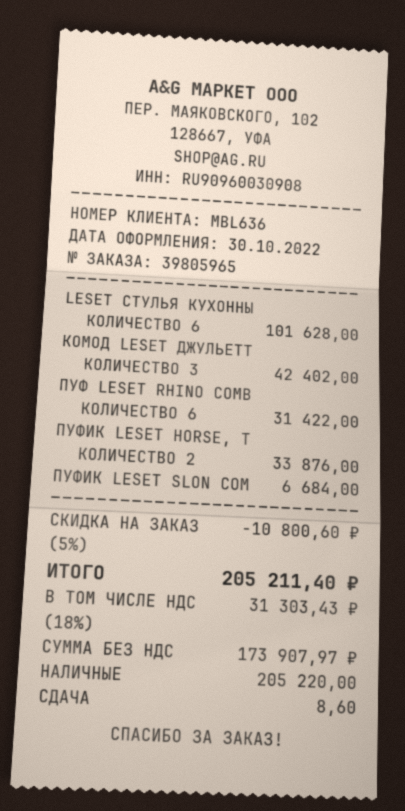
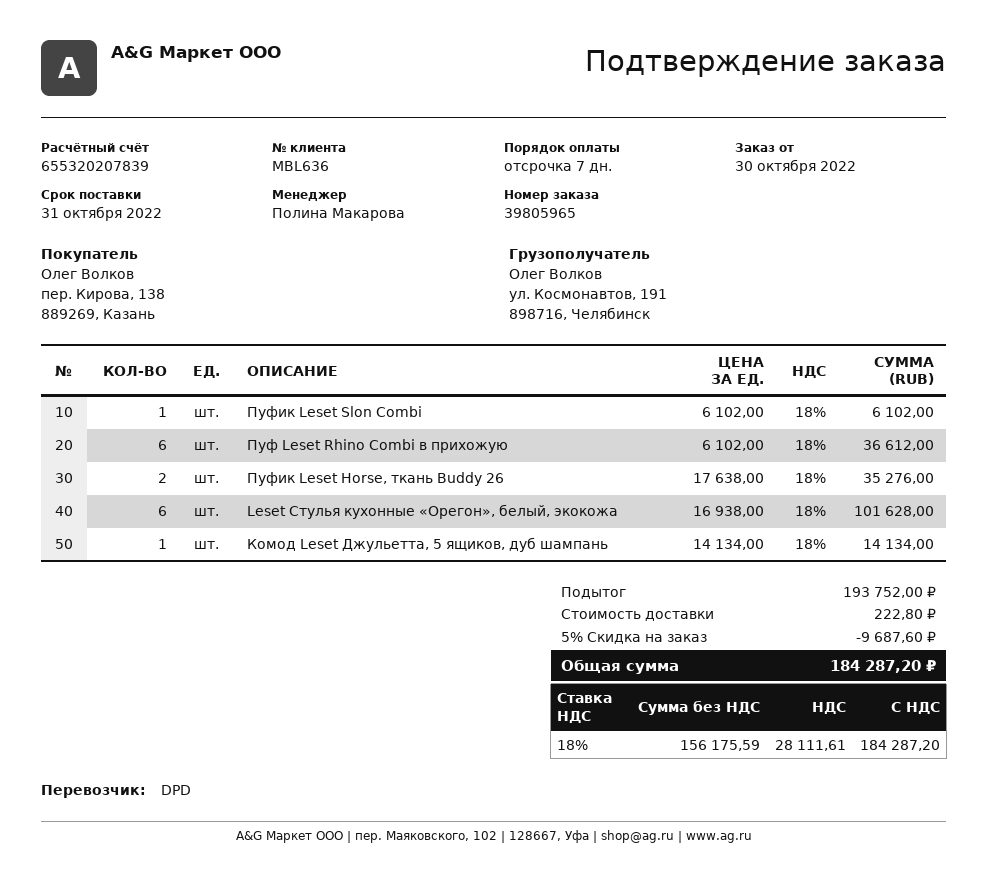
КОМОД LESET ДЖУЛЬЕТТ: 3 for 42402.00 -> 1 for 14134.00
ПУФ LESET RHINO COMB: 6 for 31422.00 -> 6 for 36612.00
ПУФИК LESET HORSE, Т: 2 for 33876.00 -> 2 for 35276.00
ПУФИК LESET SLON COM: 1 for 6684.00 -> 1 for 6102.00
discount: 5% = 10800.60 -> 5% = 9687.60
shipping: none -> 222.80
net: 173907.97 -> 156175.59
tax: 18% = 31303.43 -> 18% = 28111.61
total: 205211.40 -> 184287.20

